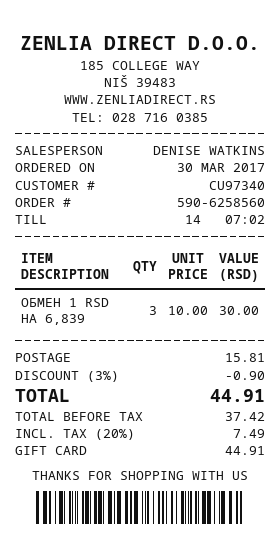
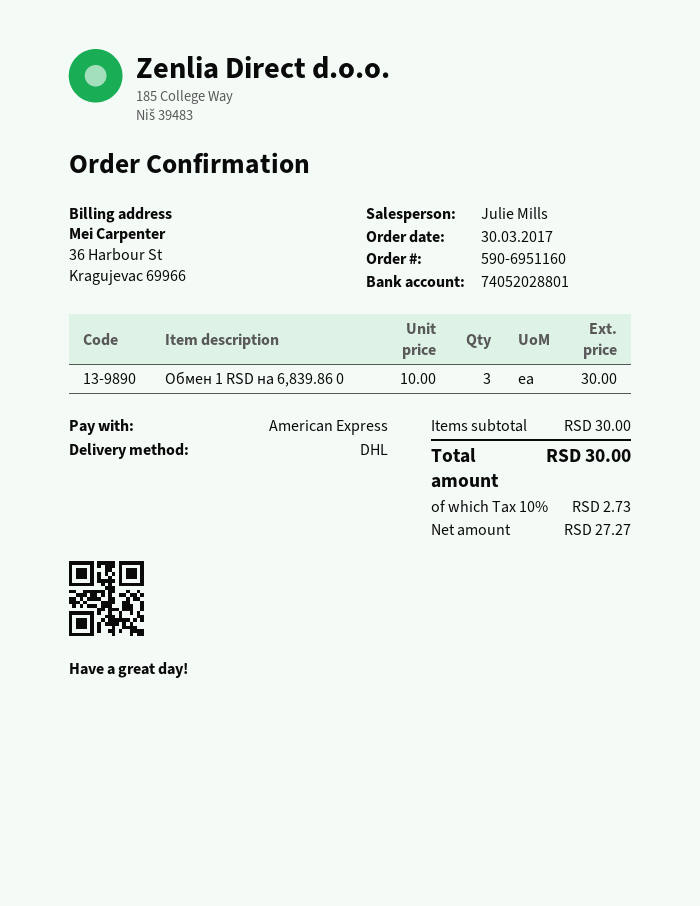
order number: 590-6258560 -> 590-6951160
sales rep: DENISE WATKINS -> Julie Mills
payment method: gift card -> American Express
discount: 3% = 0.90 -> none
shipping: 15.81 -> none
net: 37.42 -> 27.27
tax: 20% = 7.49 -> 10% = 2.73
total: 44.91 -> 30.00

